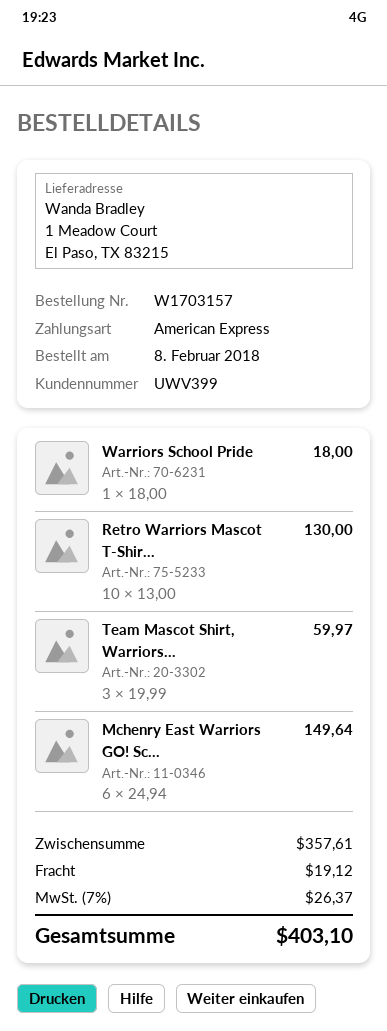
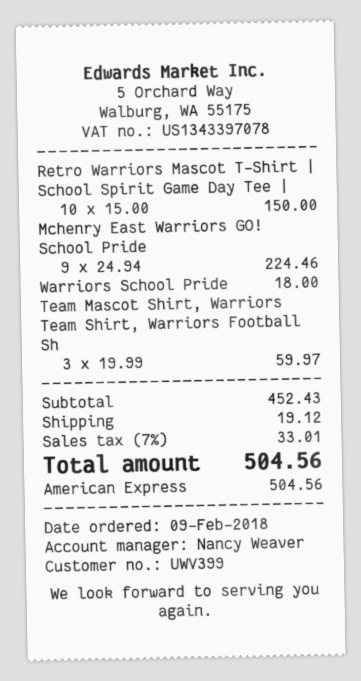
order date: 2018-02-08 -> 2018-02-09
Retro Warriors Mascot T-Shir...: 10 x 13.00 = 130.00 -> 10 x 15.00 = 150.00
Mchenry East Warriors GO! Sc...: 6 x 24.94 = 149.64 -> 9 x 24.94 = 224.46
subtotal: 357.61 -> 452.43
tax: 7% = 26.37 -> 7% = 33.01
total: 403.10 -> 504.56

